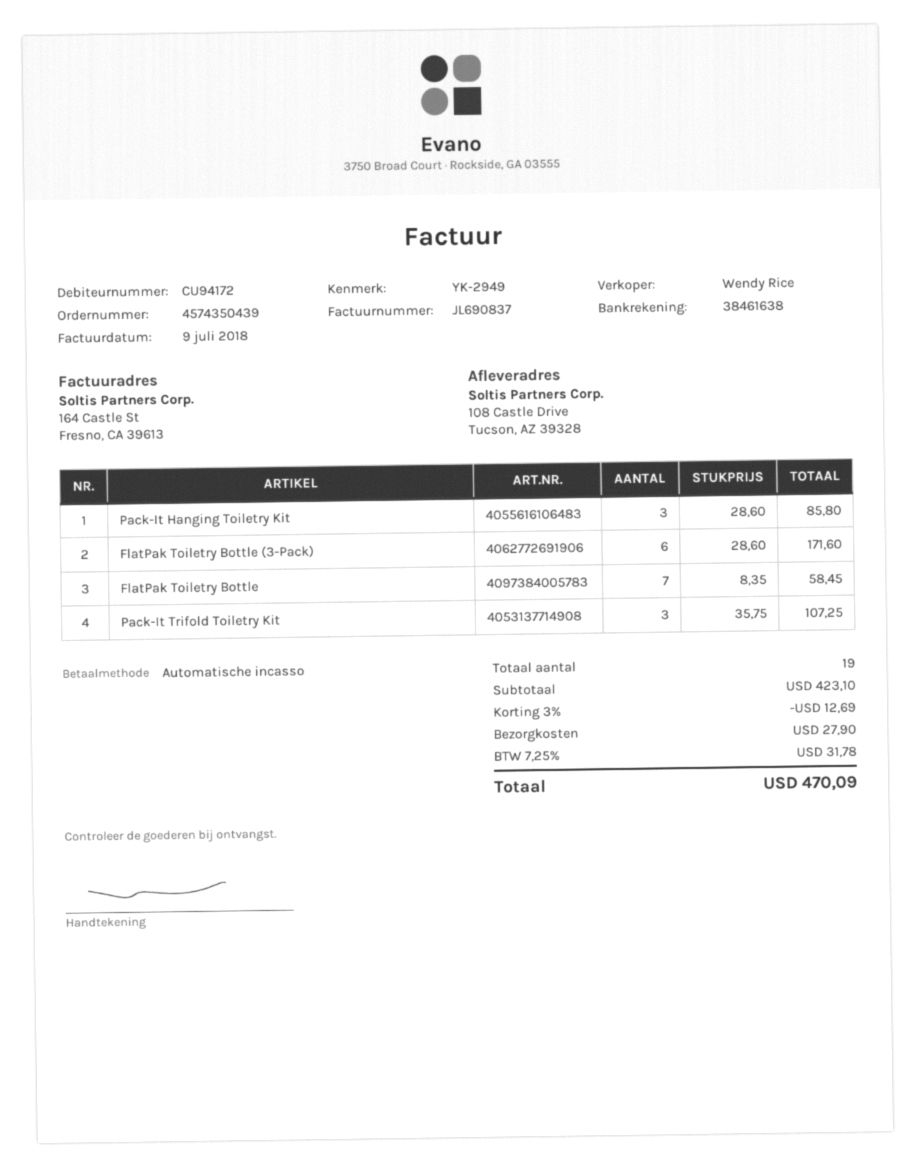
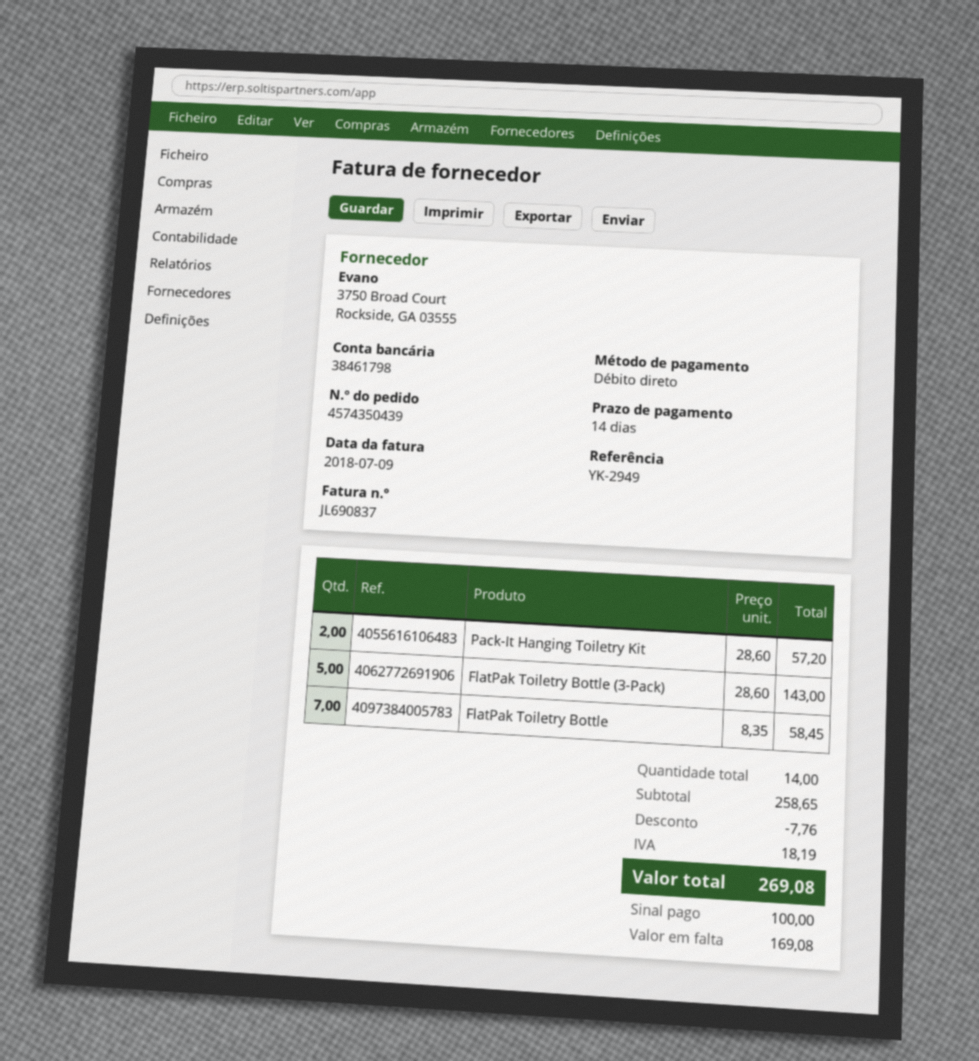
bank account: 38461638 -> 38461798
Pack-It Hanging Toiletry Kit: 3 x 28.60 = 85.80 -> 2 x 28.60 = 57.20
FlatPak Toiletry Bottle (3-Pack): 6 x 28.60 = 171.60 -> 5 x 28.60 = 143.00
Pack-It Trifold Toiletry Kit: 3 x 35.75 = 107.25 -> none
total quantity: 19 -> 14
subtotal: 423.10 -> 258.65
discount: 12.69 -> 7.76
shipping: 27.90 -> none
tax: 31.78 -> 18.19
total: 470.09 -> 269.08

